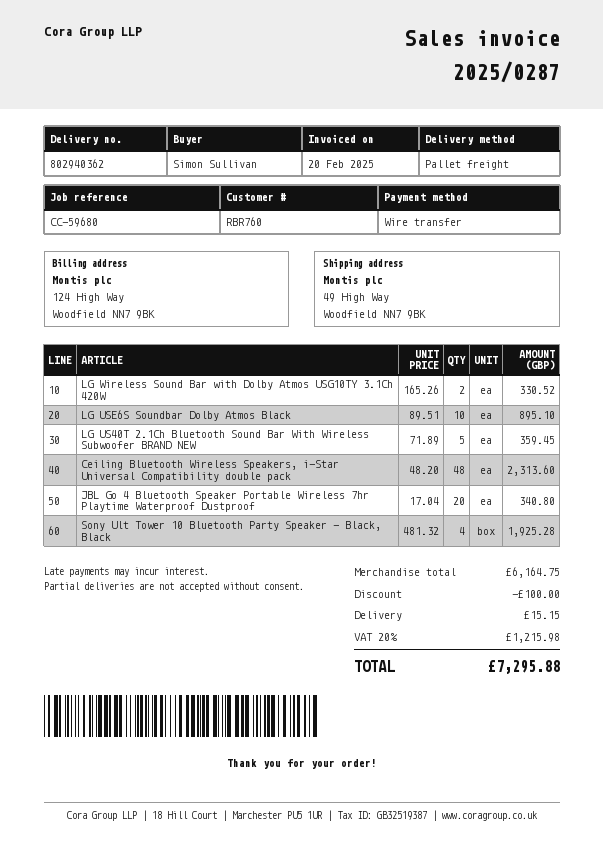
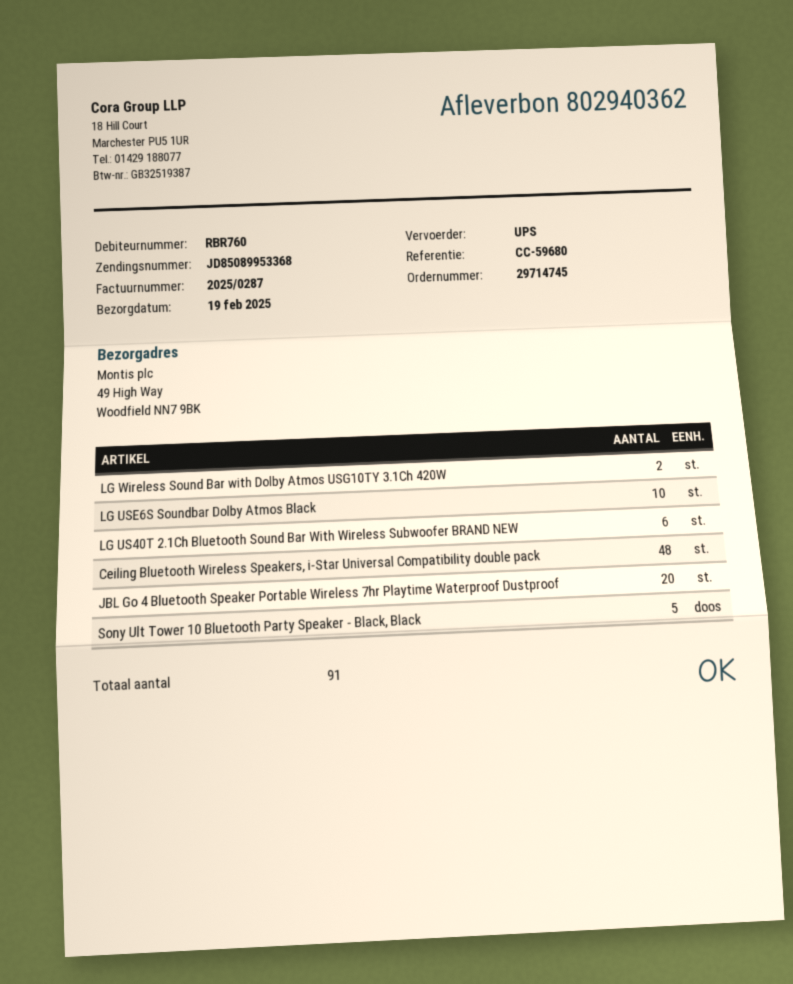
shipping method: pallet freight -> UPS
LG US40T 2.1Ch Bluetooth Sound Bar With Wireless Subwoofer BRAND NEW: 5 -> 6
Sony Ult Tower 10 Bluetooth Party Speaker - Black, Black: 4 -> 5

